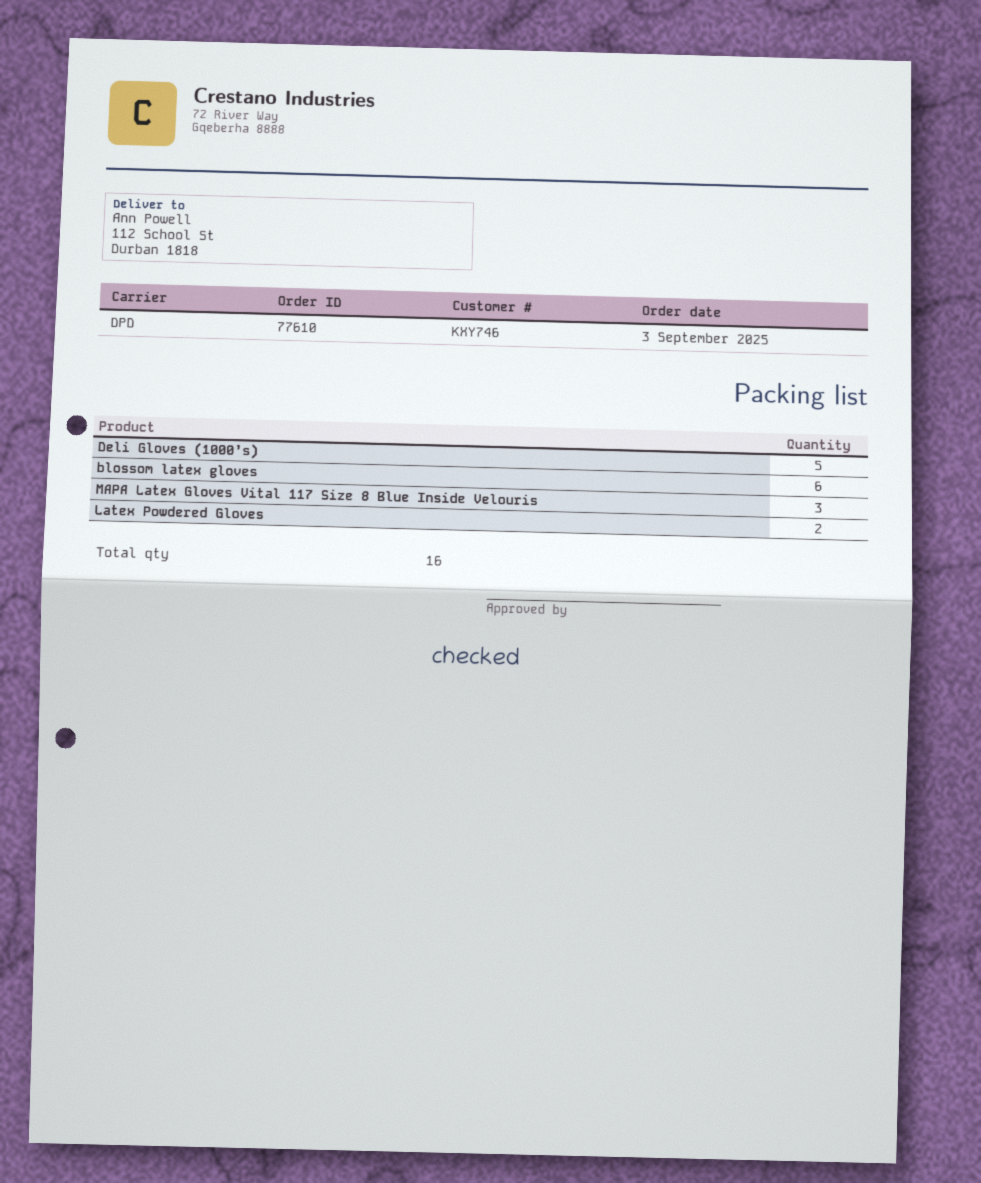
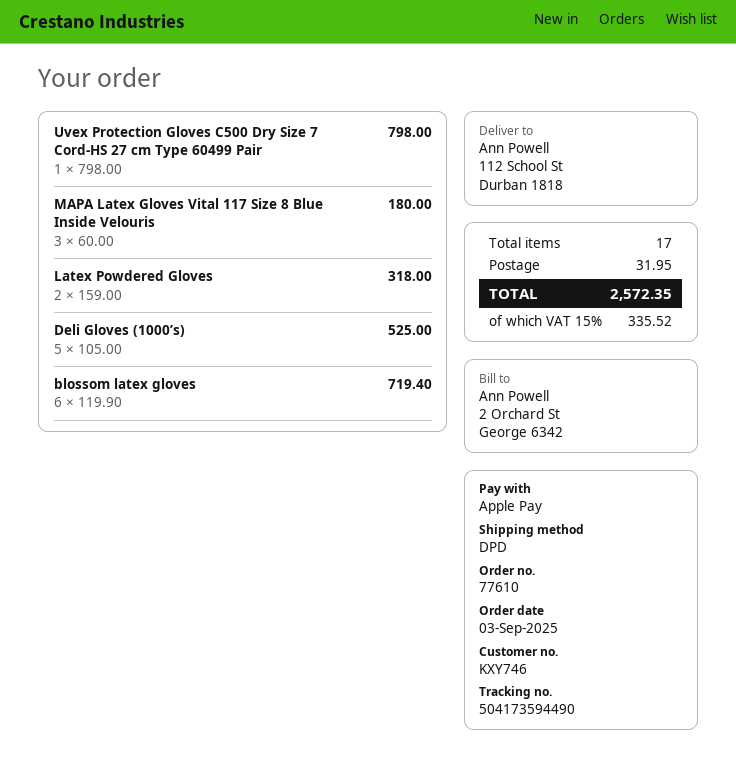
Uvex Protection Gloves C500 Dry Size 7 Cord-HS 27 cm Type 60499 Pair: none -> 1
total quantity: 16 -> 17

